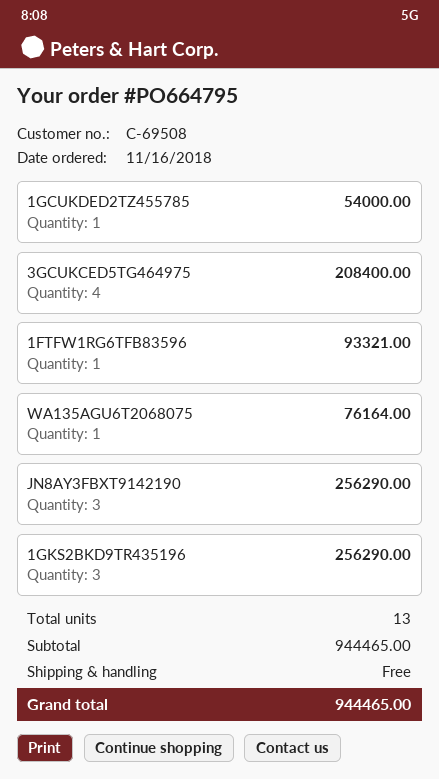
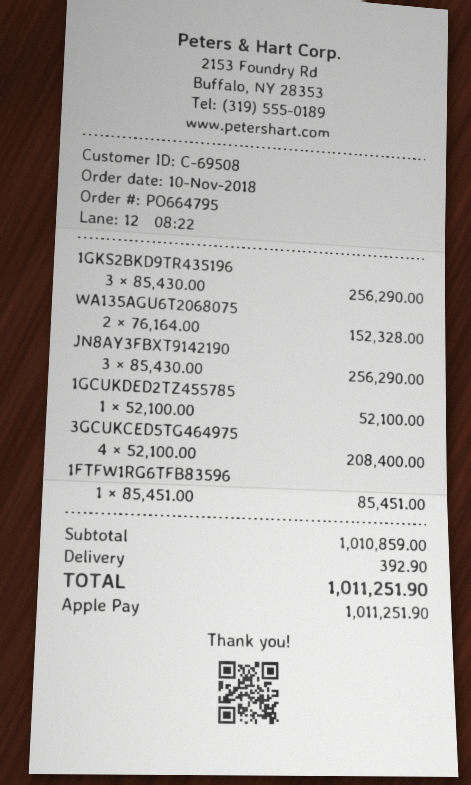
order date: 2018-11-16 -> 2018-11-10
1GCUKDED2TZ455785: 1 for 54000.00 -> 1 for 52100.00
1FTFW1RG6TFB83596: 1 for 93321.00 -> 1 for 85451.00
WA135AGU6T2068075: 1 for 76164.00 -> 2 for 152328.00
subtotal: 944465.00 -> 1010859.00
shipping: 0.00 -> 392.90
total: 944465.00 -> 1011251.90

